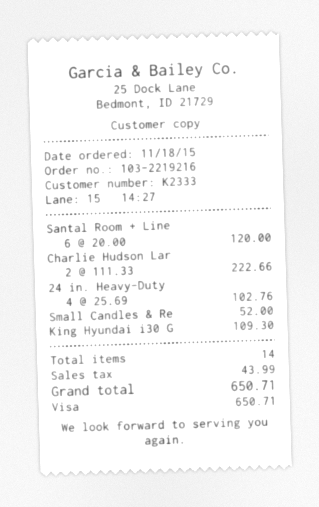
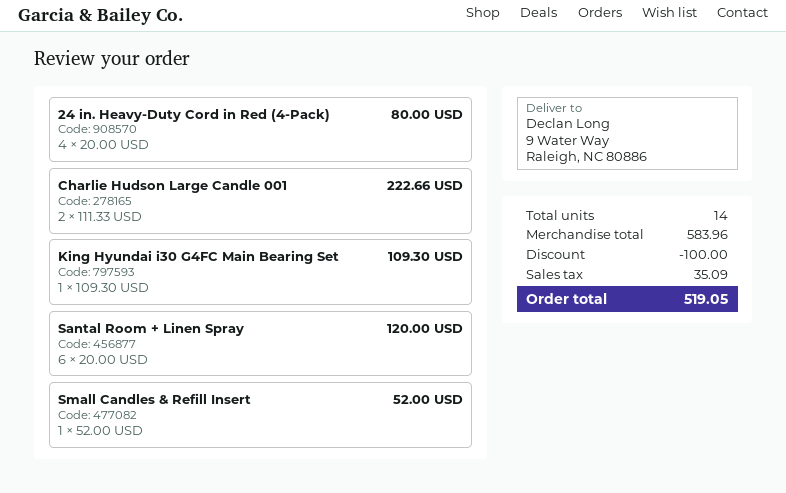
24 in. Heavy-Duty: 4 x 25.69 = 102.76 -> 4 x 20.00 = 80.00
discount: none -> 100.00
tax: 43.99 -> 35.09
total: 650.71 -> 519.05

